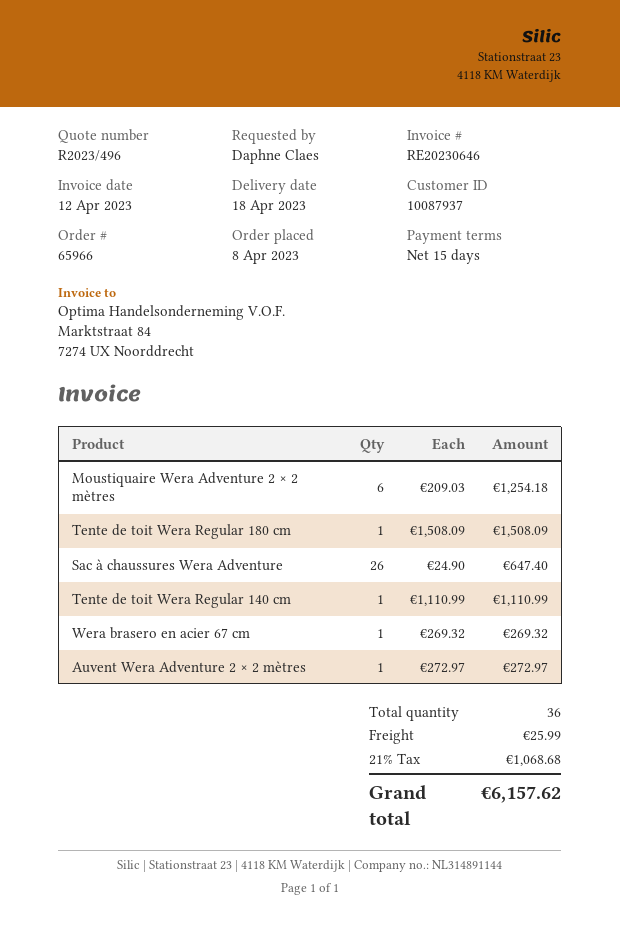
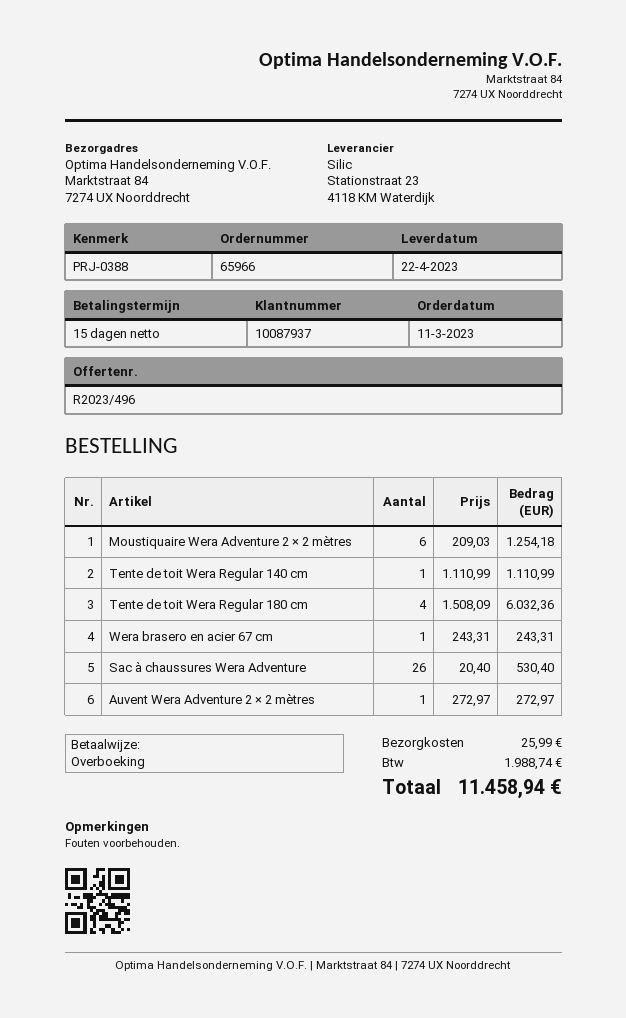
order date: 2023-04-08 -> 2023-03-11
delivery date: 2023-04-18 -> 2023-04-22
Tente de toit Wera Regular 180 cm: 1 x 1508.09 = 1508.09 -> 4 x 1508.09 = 6032.36
Sac à chaussures Wera Adventure: 26 x 24.90 = 647.40 -> 26 x 20.40 = 530.40
Wera brasero en acier 67 cm: 1 x 269.32 = 269.32 -> 1 x 243.31 = 243.31
tax: 1068.68 -> 1988.74
total: 6157.62 -> 11458.94

